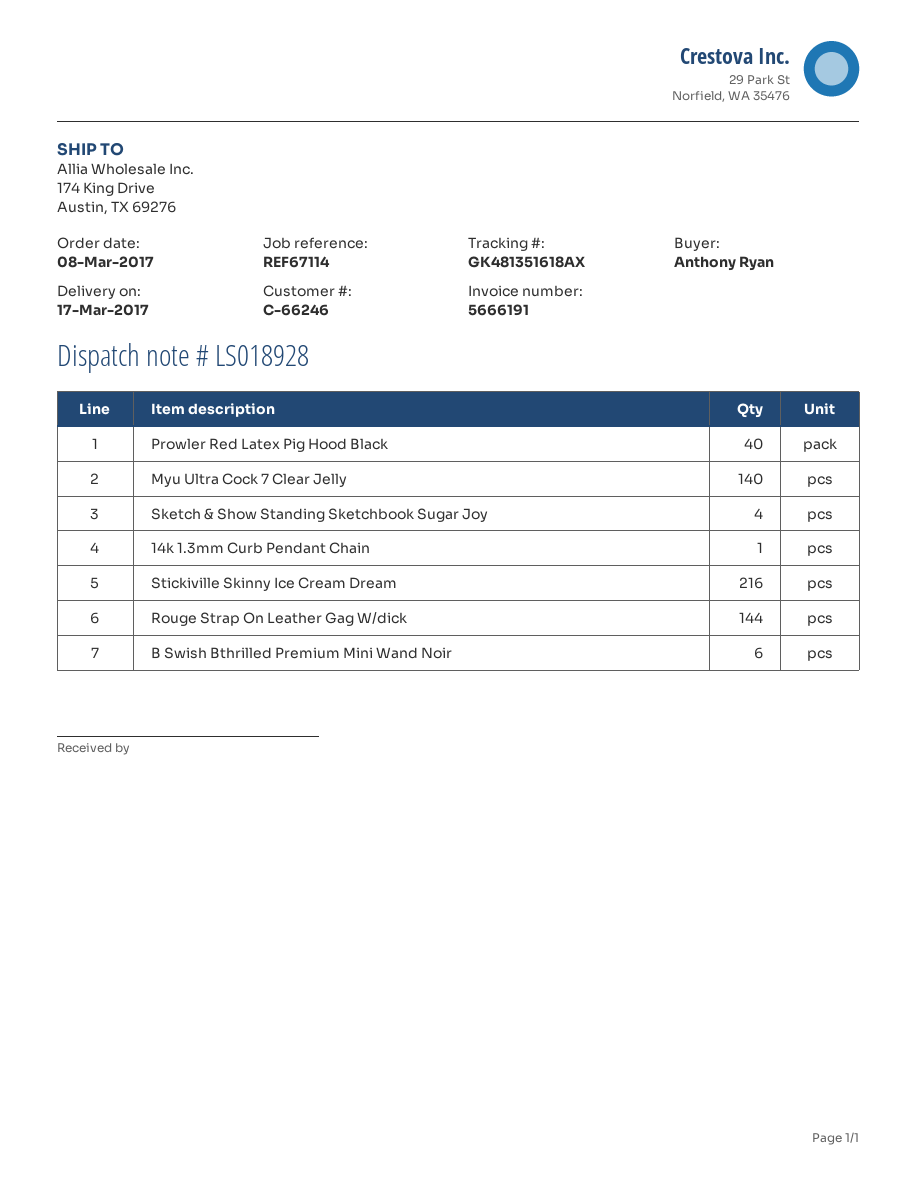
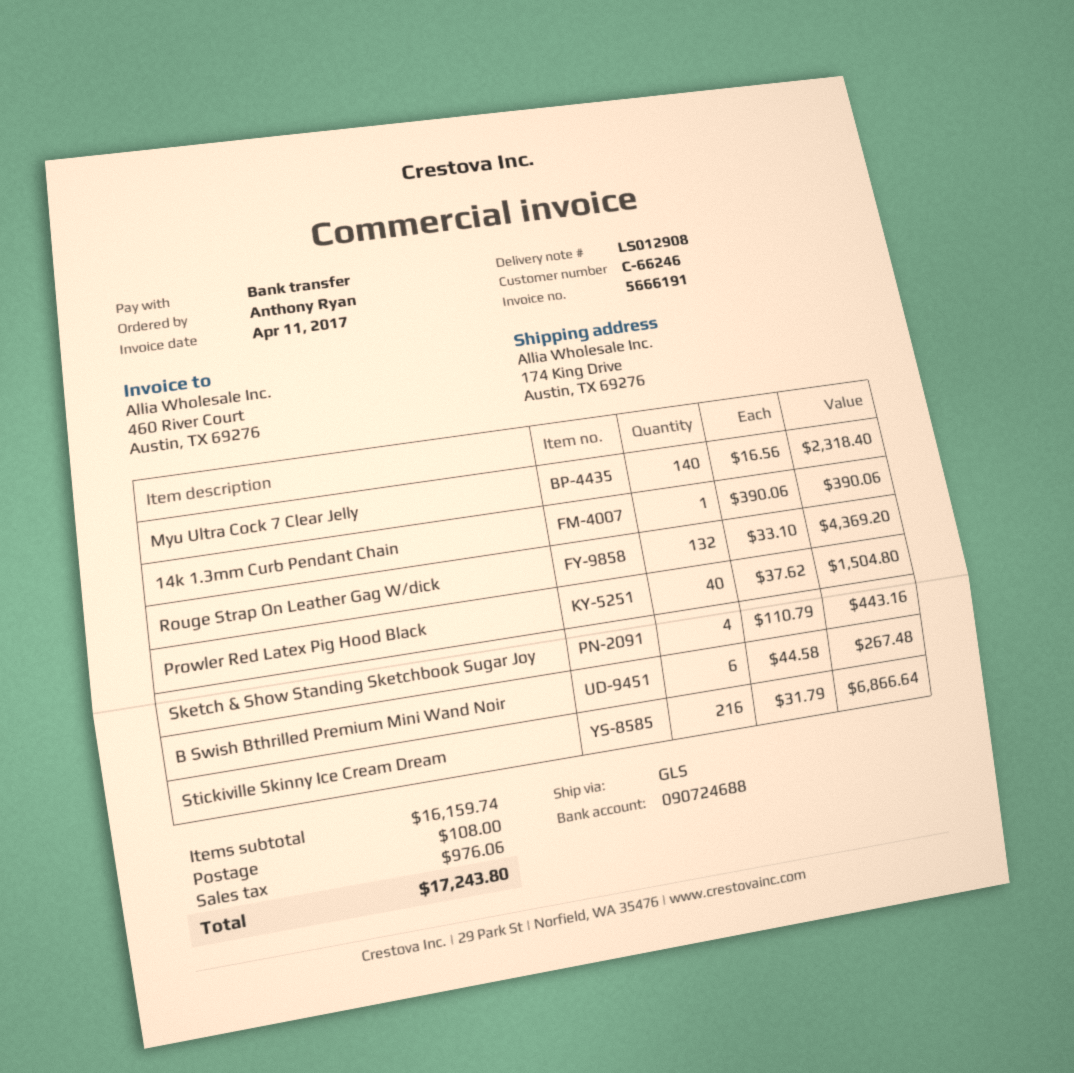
delivery note number: LS018928 -> LS012908
Rouge Strap On Leather Gag W/dick: 144 -> 132

